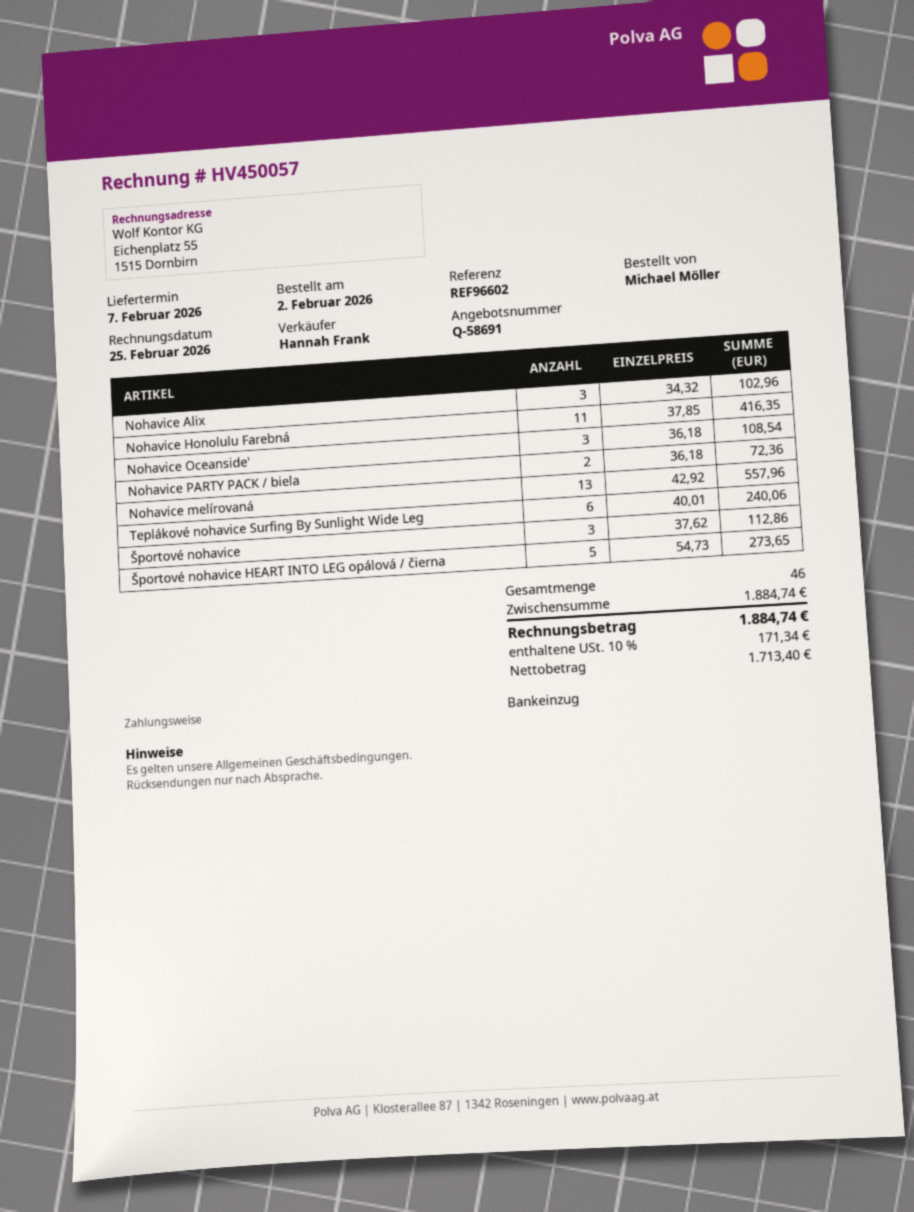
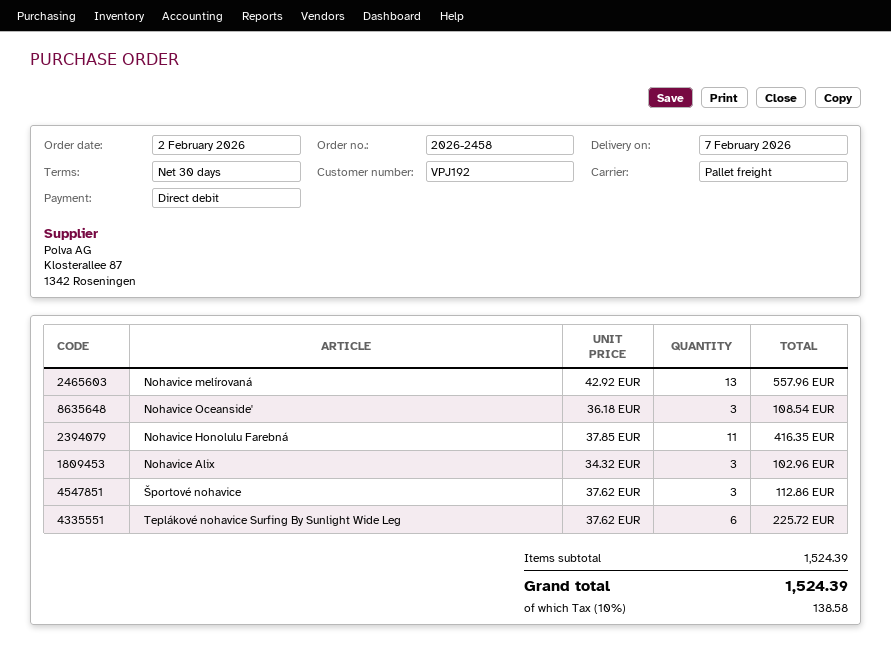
Nohavice PARTY PACK / biela: 2 x 36.18 = 72.36 -> none
Teplákové nohavice Surfing By Sunlight Wide Leg: 6 x 40.01 = 240.06 -> 6 x 37.62 = 225.72
Športové nohavice HEART INTO LEG opálová / čierna: 5 x 54.73 = 273.65 -> none
subtotal: 1884.74 -> 1524.39
tax: 10% = 171.34 -> 10% = 138.58
total: 1884.74 -> 1524.39

